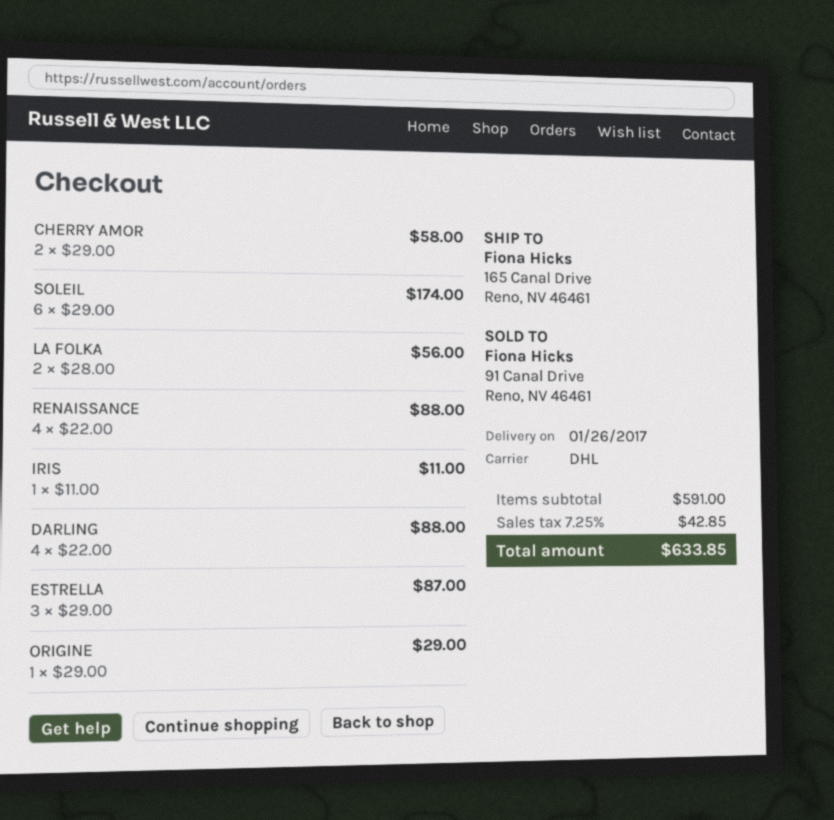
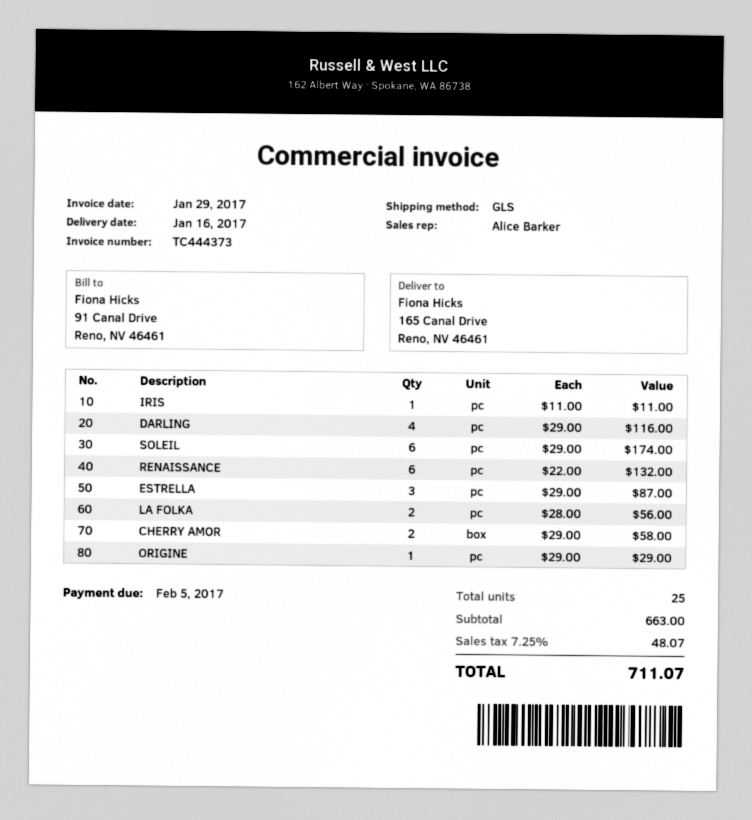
delivery date: 2017-01-26 -> 2017-01-16
shipping method: DHL -> GLS
RENAISSANCE: 4 x 22.00 = 88.00 -> 6 x 22.00 = 132.00
DARLING: 4 x 22.00 = 88.00 -> 4 x 29.00 = 116.00
subtotal: 591.00 -> 663.00
tax: 7.25% = 42.85 -> 7.25% = 48.07
total: 633.85 -> 711.07

